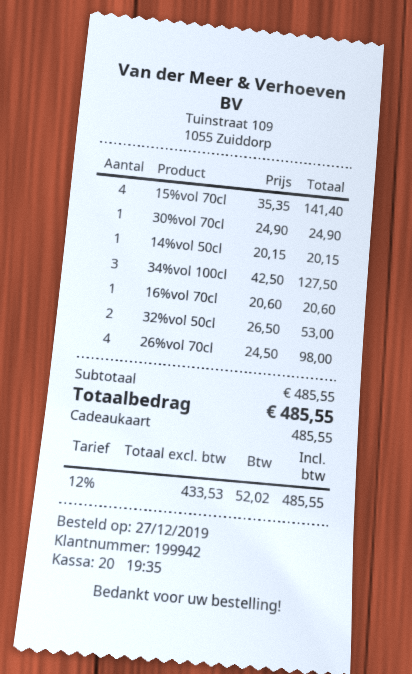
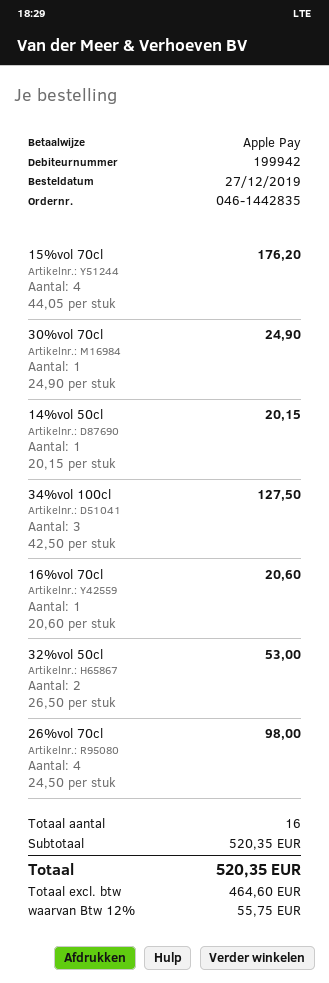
payment method: gift card -> Apple Pay
15%vol 70cl: 4 x 35.35 = 141.40 -> 4 x 44.05 = 176.20
subtotal: 485.55 -> 520.35
net: 433.53 -> 464.60
tax: 12% = 52.02 -> 12% = 55.75
total: 485.55 -> 520.35

